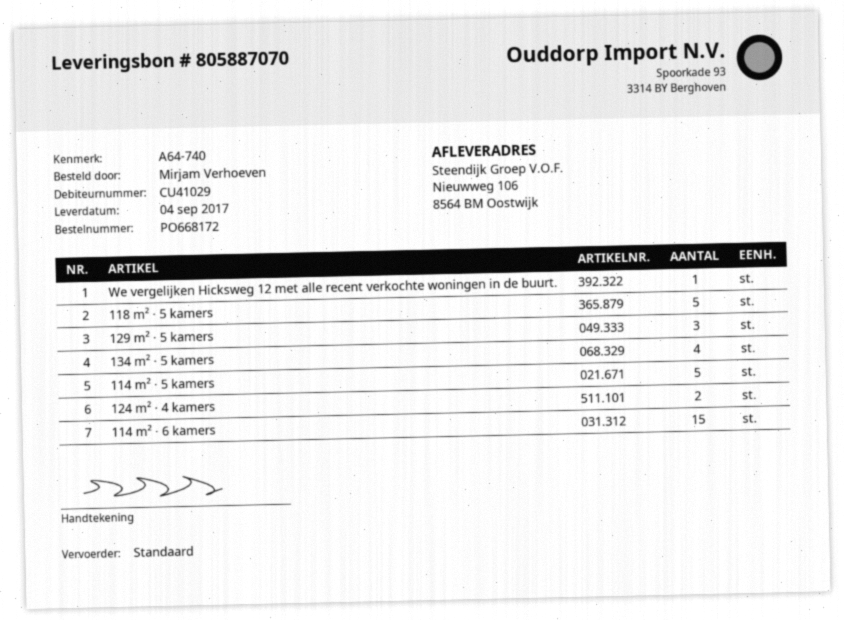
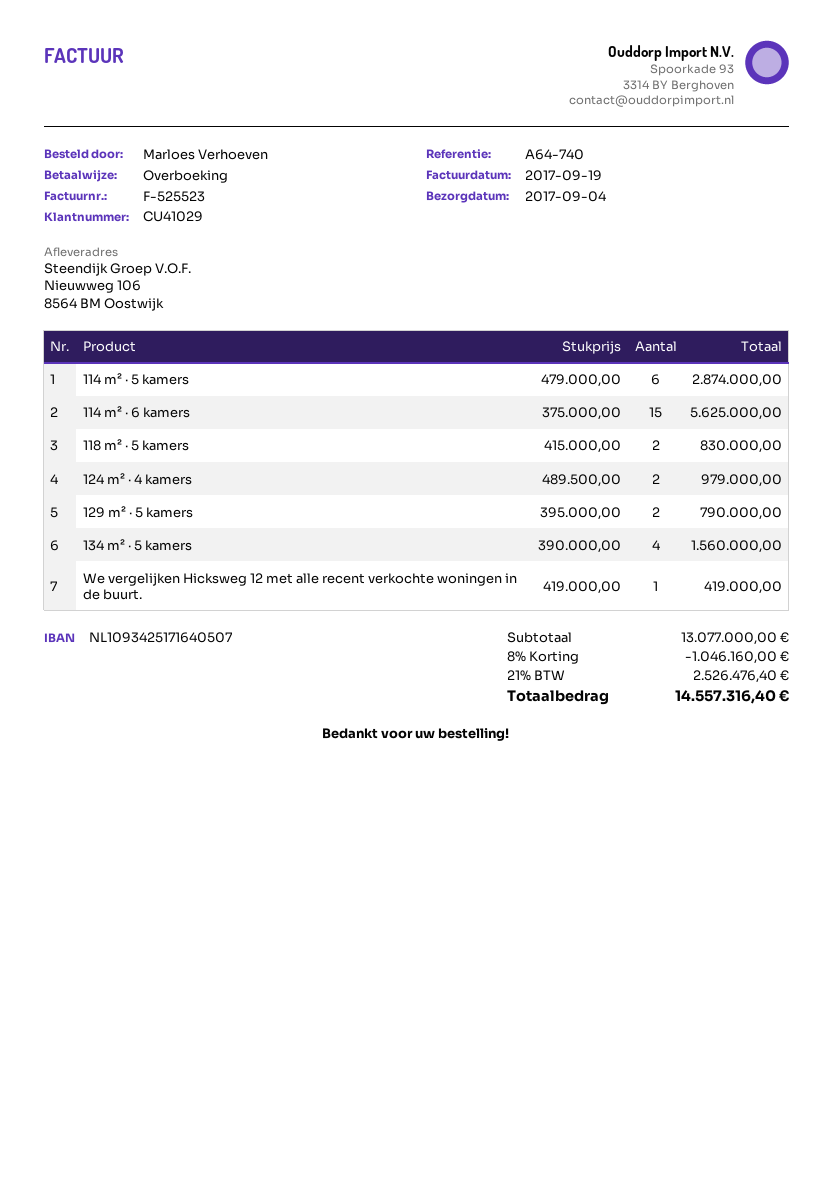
ordered by: Mirjam Verhoeven -> Marloes Verhoeven
118 m² · 5 kamers: 5 -> 2
129 m² · 5 kamers: 3 -> 2
114 m² · 5 kamers: 5 -> 6

